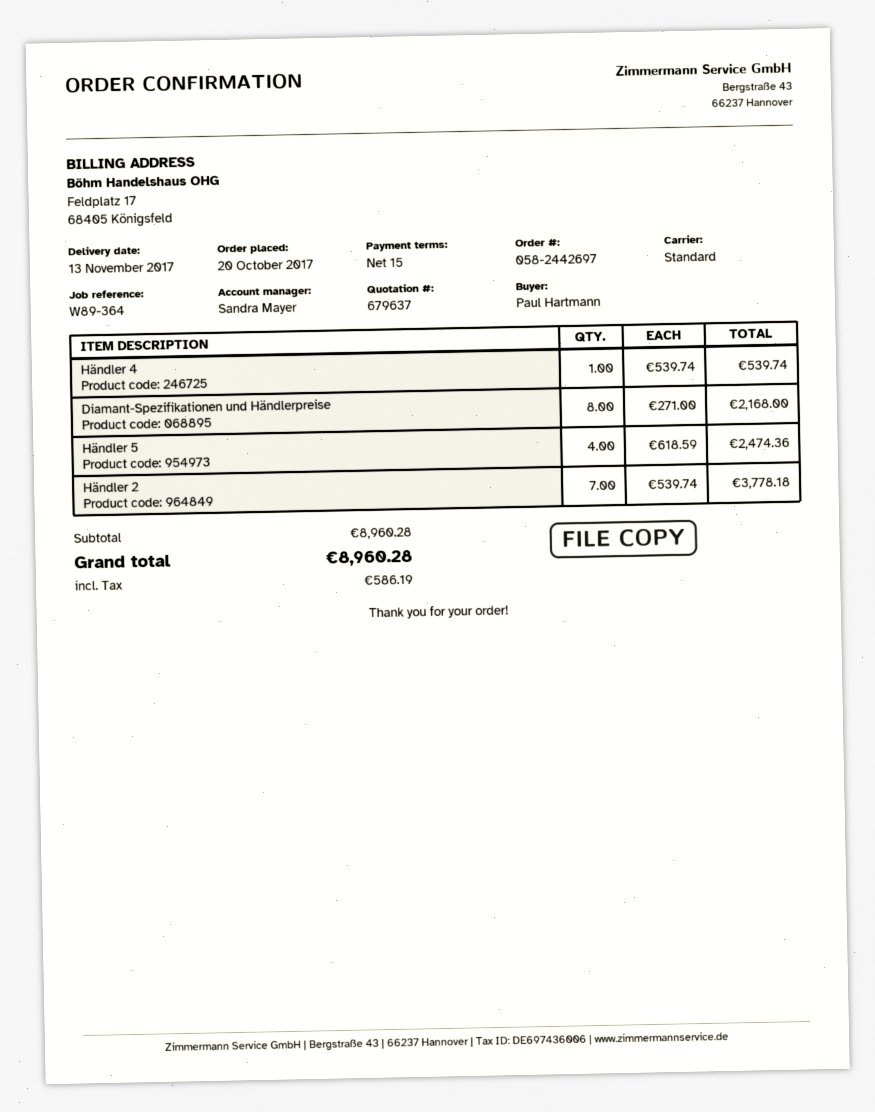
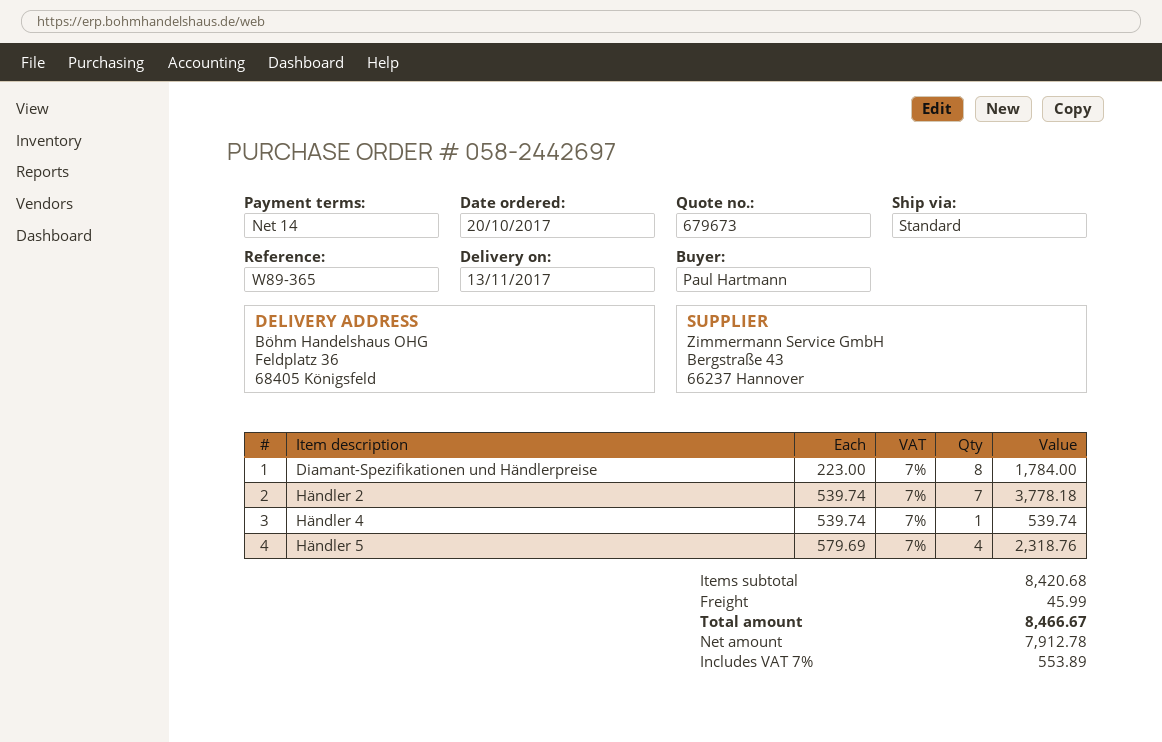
quote number: 679637 -> 679673
payment terms: 15 days -> 14 days
reference: W89-364 -> W89-365
Diamant-Spezifikationen und Händlerpreise: 8 x 271.00 = 2168.00 -> 8 x 223.00 = 1784.00
Händler 5: 4 x 618.59 = 2474.36 -> 4 x 579.69 = 2318.76
subtotal: 8960.28 -> 8420.68
shipping: none -> 45.99
tax: 586.19 -> 553.89
total: 8960.28 -> 8466.67

